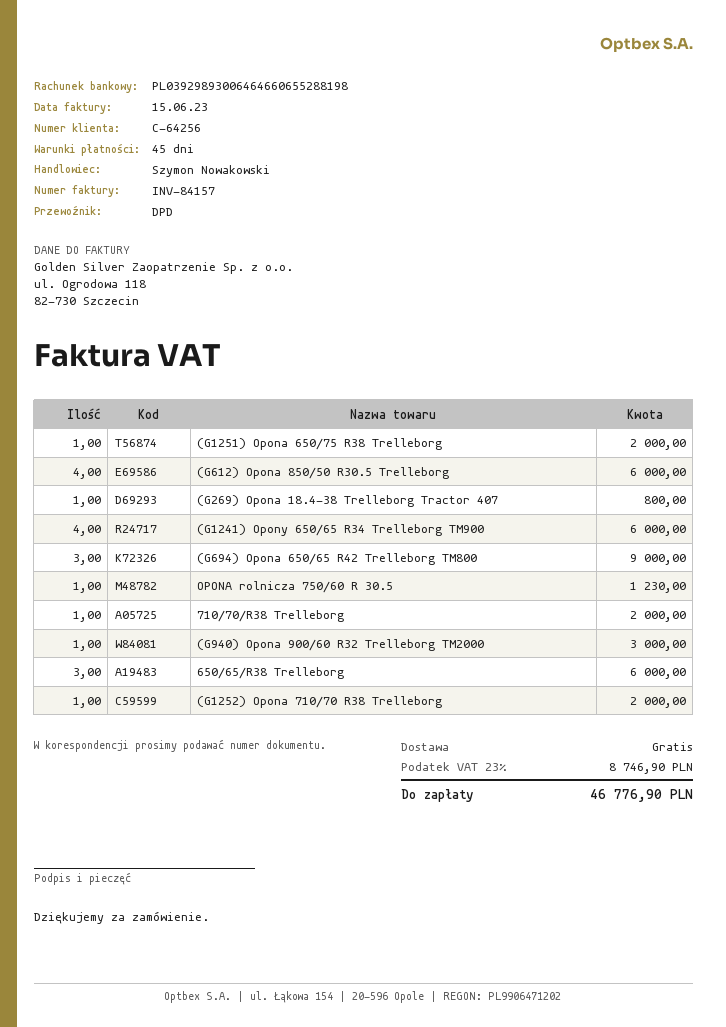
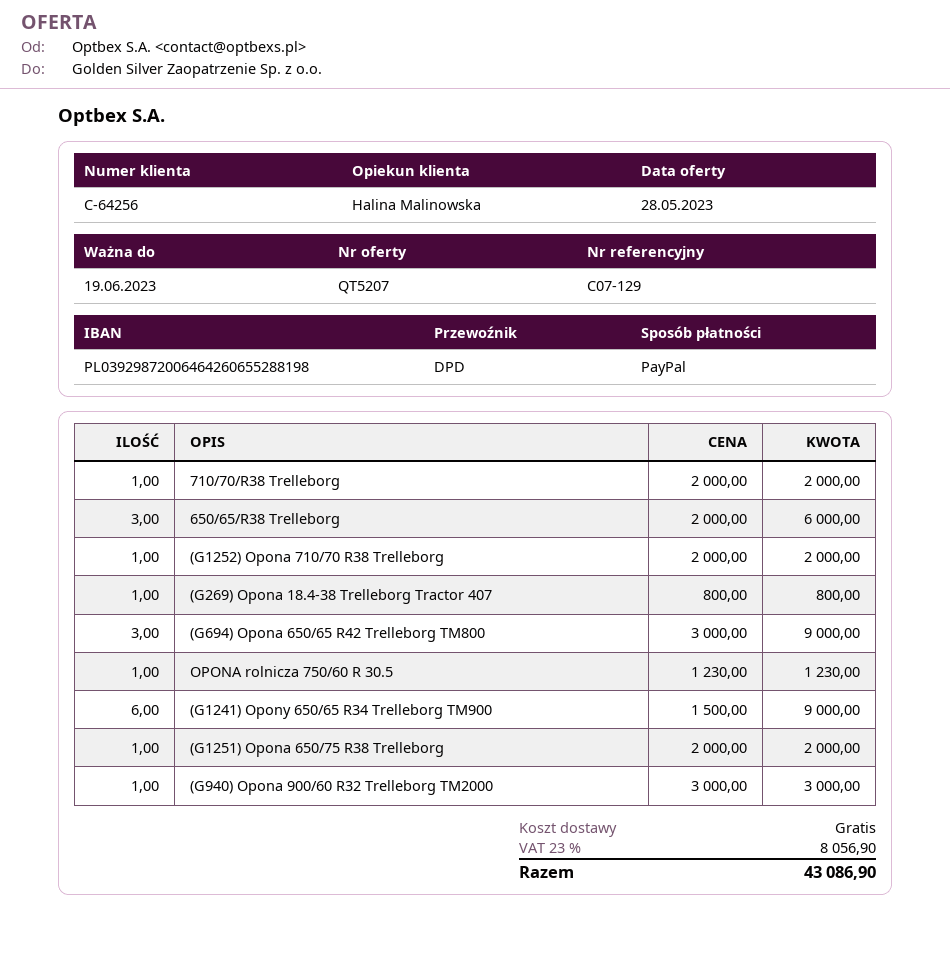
sales rep: Szymon Nowakowski -> Halina Malinowska
bank account: PL03929893006464660655288198 -> PL03929872006464260655288198
(G612) Opona 850/50 R30.5 Trelleborg: 4 for 6000.00 -> none
(G1241) Opony 650/65 R34 Trelleborg TM900: 4 for 6000.00 -> 6 for 9000.00
tax: 23% = 8746.90 -> 23% = 8056.90
total: 46776.90 -> 43086.90

